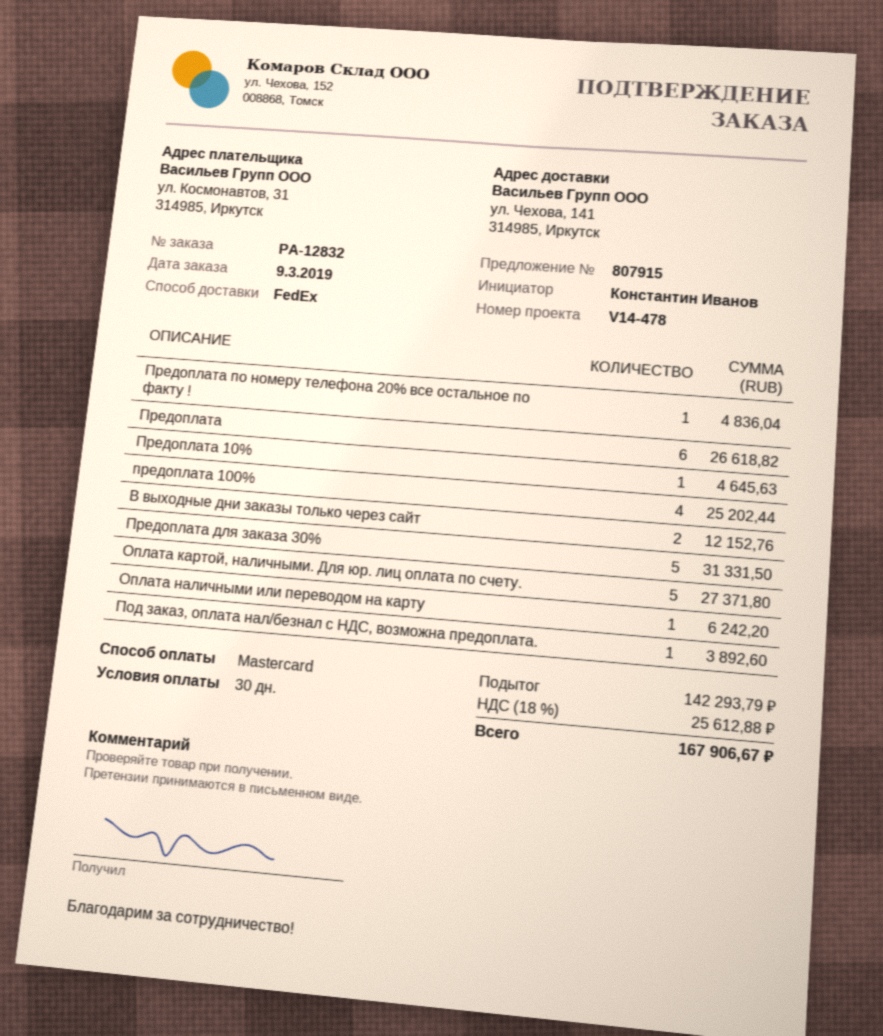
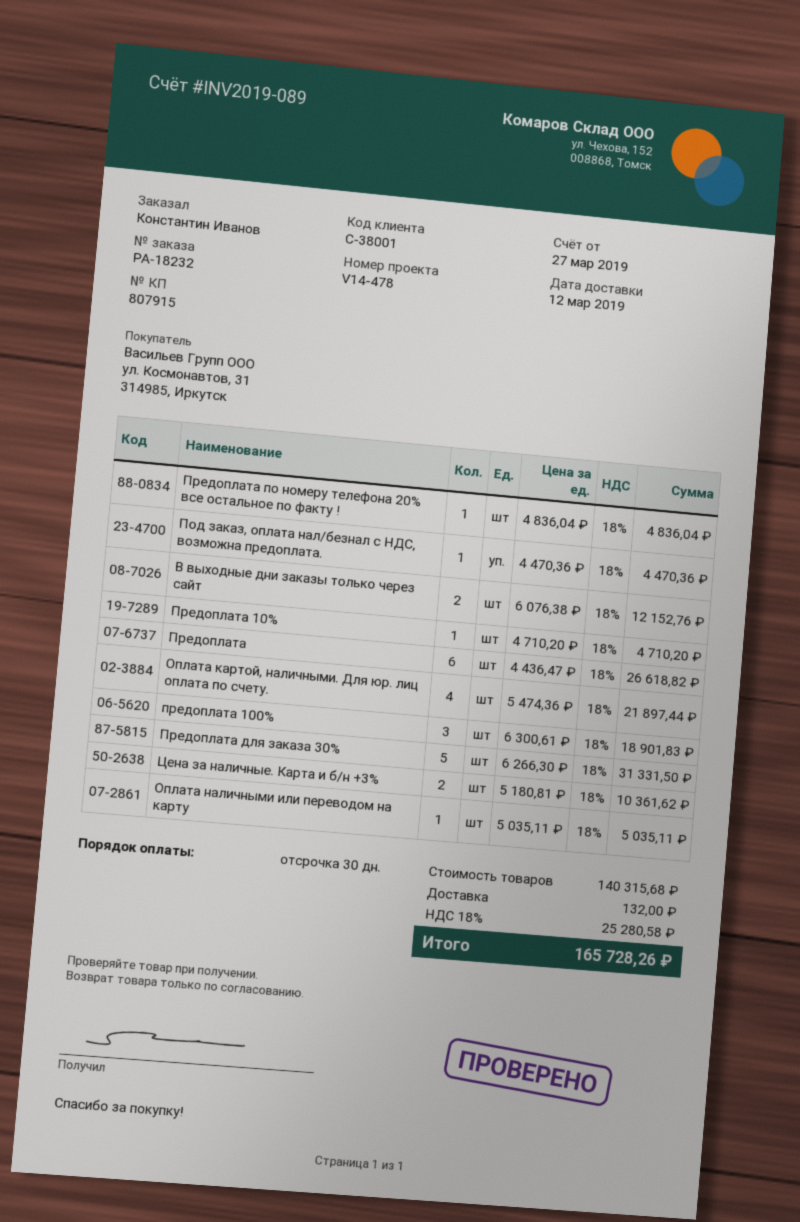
order number: PA-12832 -> PA-18232
Предоплата 10%: 1 for 4645.63 -> 1 for 4710.20
предоплата 100%: 4 for 25202.44 -> 3 for 18901.83
Оплата картой, наличными. Для юр. лиц оплата по счету.: 5 for 27371.80 -> 4 for 21897.44
Оплата наличными или переводом на карту: 1 for 6242.20 -> 1 for 5035.11
Под заказ, оплата нал/безнал с НДС, возможна предоплата.: 1 for 3892.60 -> 1 for 4470.36
Цена за наличные. Карта и б/н +3%: none -> 2 for 10361.62
subtotal: 142293.79 -> 140315.68
shipping: none -> 132.00
tax: 18% = 25612.88 -> 18% = 25280.58
total: 167906.67 -> 165728.26

